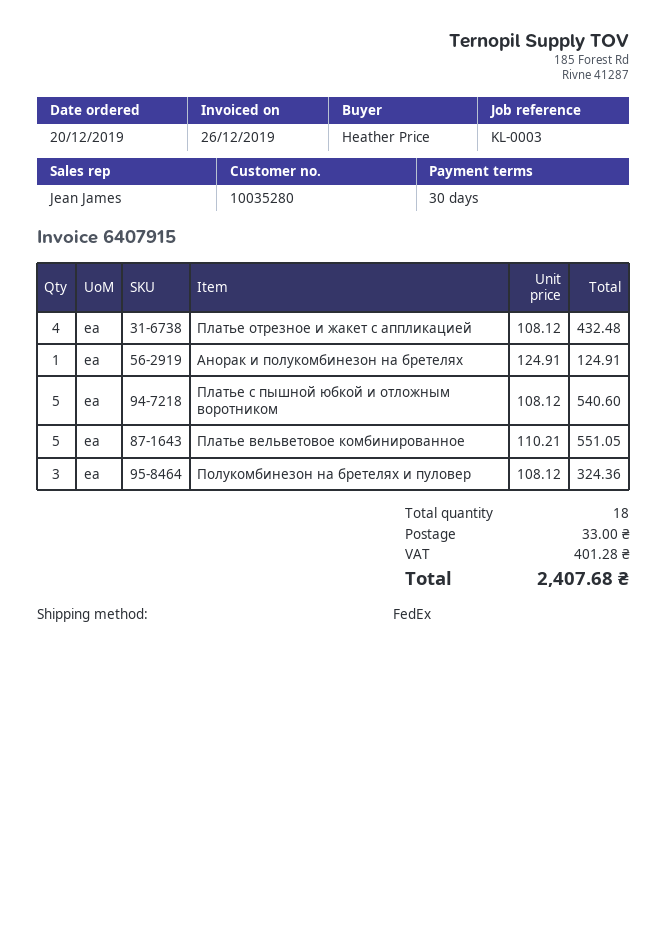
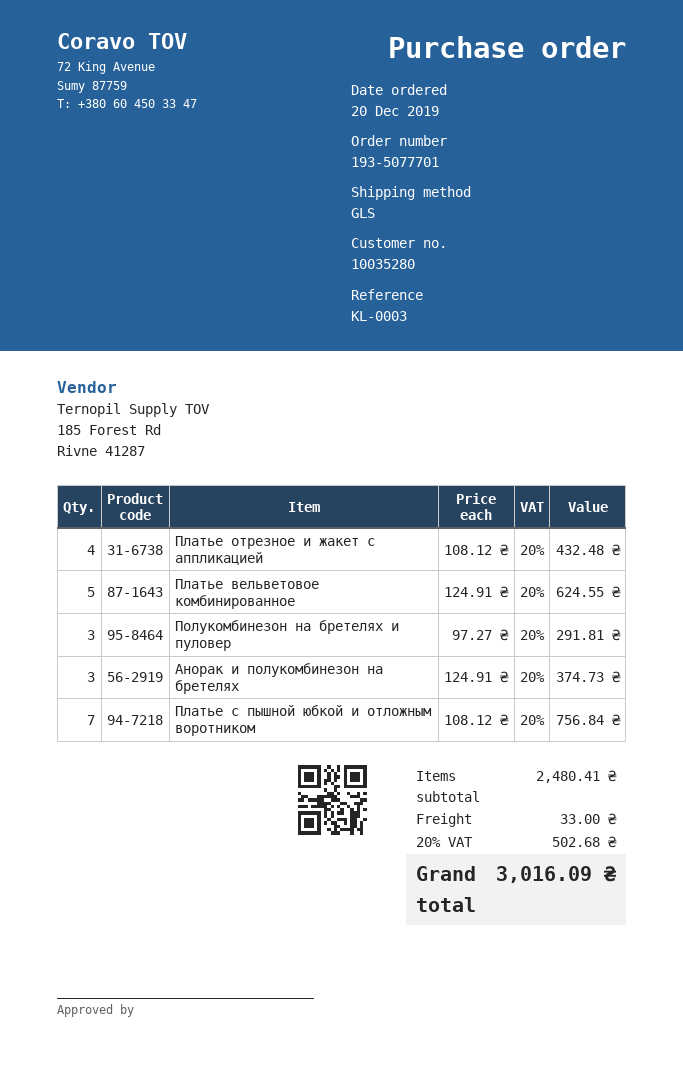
shipping method: FedEx -> GLS
Анорак и полукомбинезон на бретелях: 1 x 124.91 = 124.91 -> 3 x 124.91 = 374.73
Платье с пышной юбкой и отложным воротником: 5 x 108.12 = 540.60 -> 7 x 108.12 = 756.84
Платье вельветовое комбинированное: 5 x 110.21 = 551.05 -> 5 x 124.91 = 624.55
Полукомбинезон на бретелях и пуловер: 3 x 108.12 = 324.36 -> 3 x 97.27 = 291.81
tax: 401.28 -> 502.68
total: 2407.68 -> 3016.09

